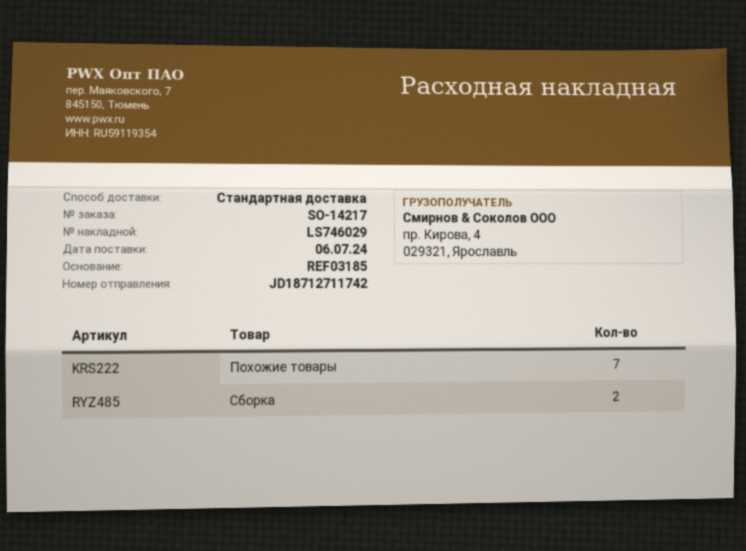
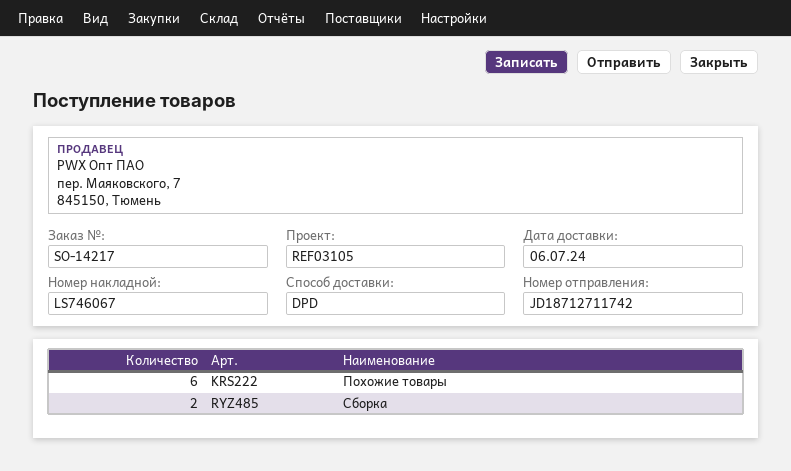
delivery note number: LS746029 -> LS746067
reference: REF03185 -> REF03105
shipping method: standard -> DPD
Похожие товары: 7 -> 6

